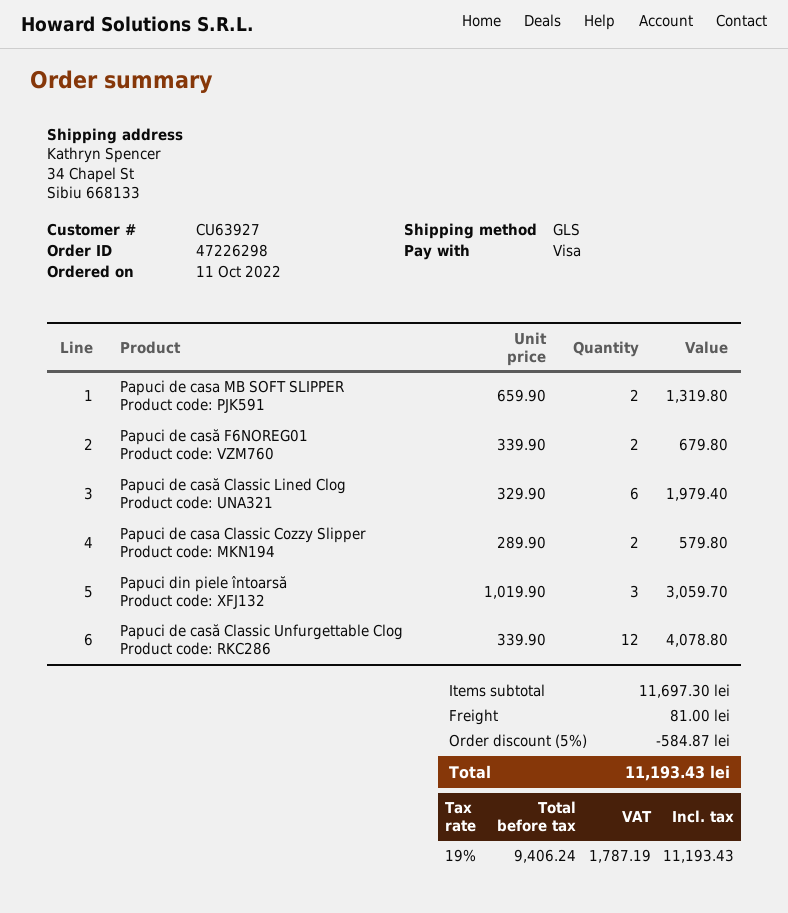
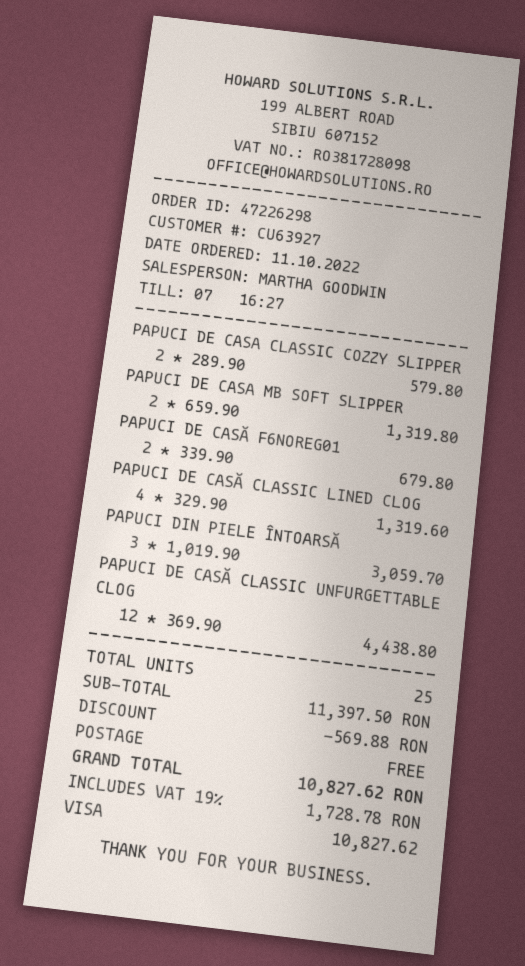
Papuci de casă Classic Lined Clog: 6 x 329.90 = 1979.40 -> 4 x 329.90 = 1319.60
Papuci de casă Classic Unfurgettable Clog: 12 x 339.90 = 4078.80 -> 12 x 369.90 = 4438.80
subtotal: 11697.30 -> 11397.50
discount: 584.87 -> 569.88
shipping: 81.00 -> 0.00
tax: 19% = 1787.19 -> 19% = 1728.78
total: 11193.43 -> 10827.62

